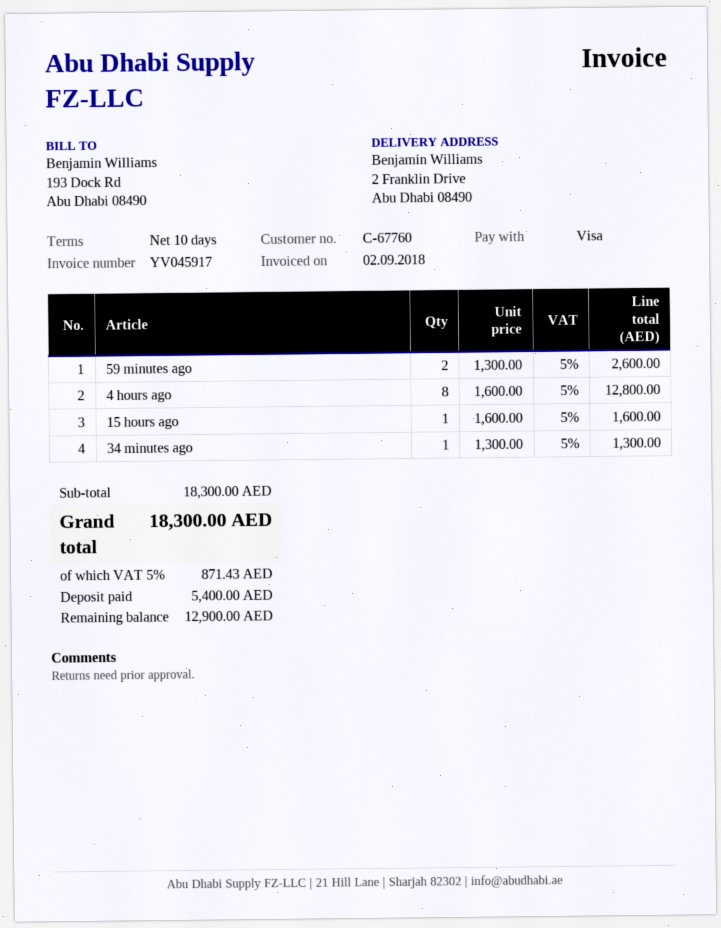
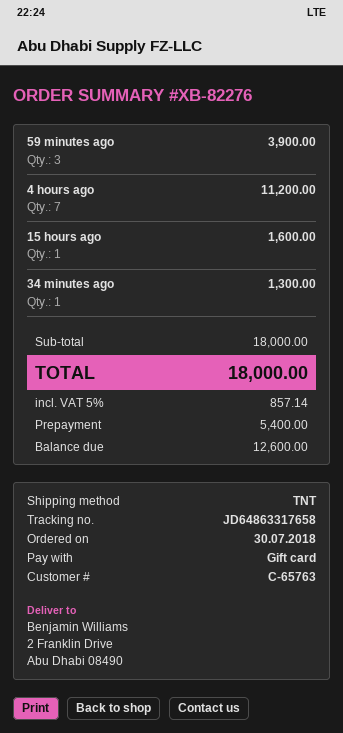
customer number: C-67760 -> C-65763
payment method: Visa -> gift card
59 minutes ago: 2 for 2600.00 -> 3 for 3900.00
4 hours ago: 8 for 12800.00 -> 7 for 11200.00
subtotal: 18300.00 -> 18000.00
tax: 5% = 871.43 -> 5% = 857.14
total: 18300.00 -> 18000.00
balance: 12900.00 -> 12600.00

